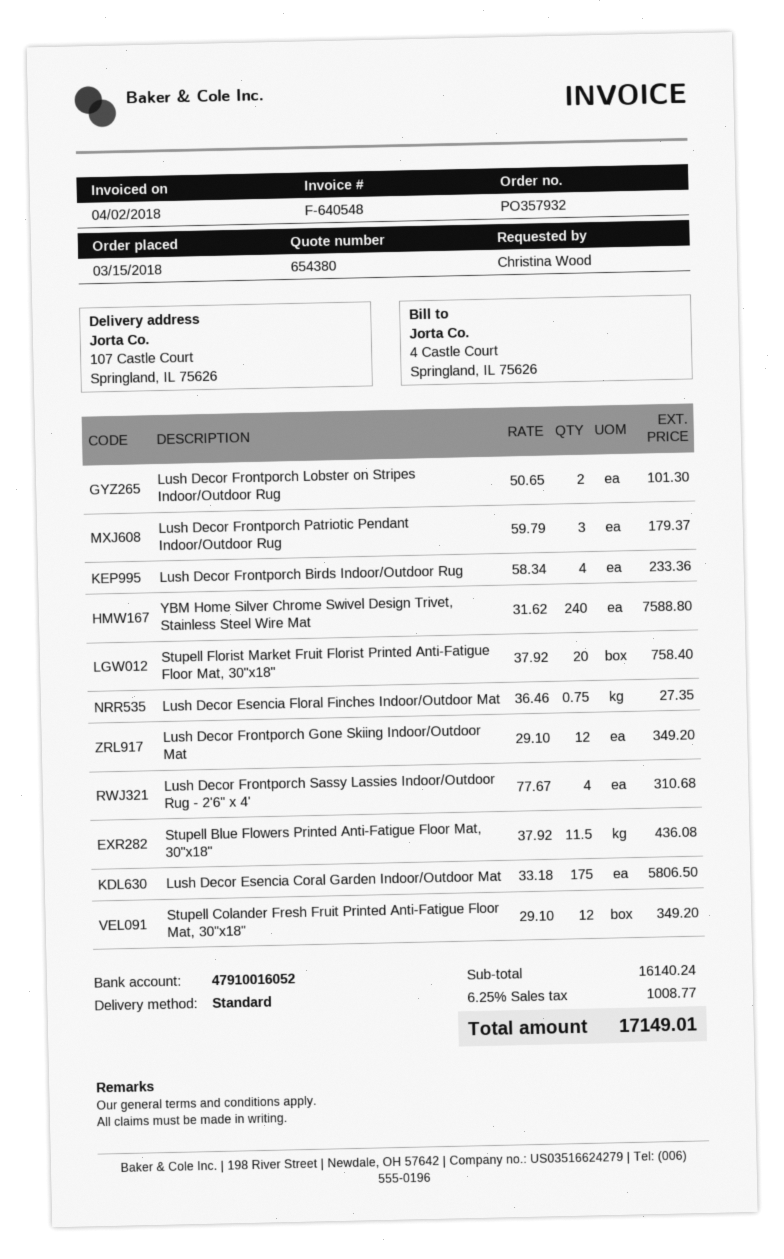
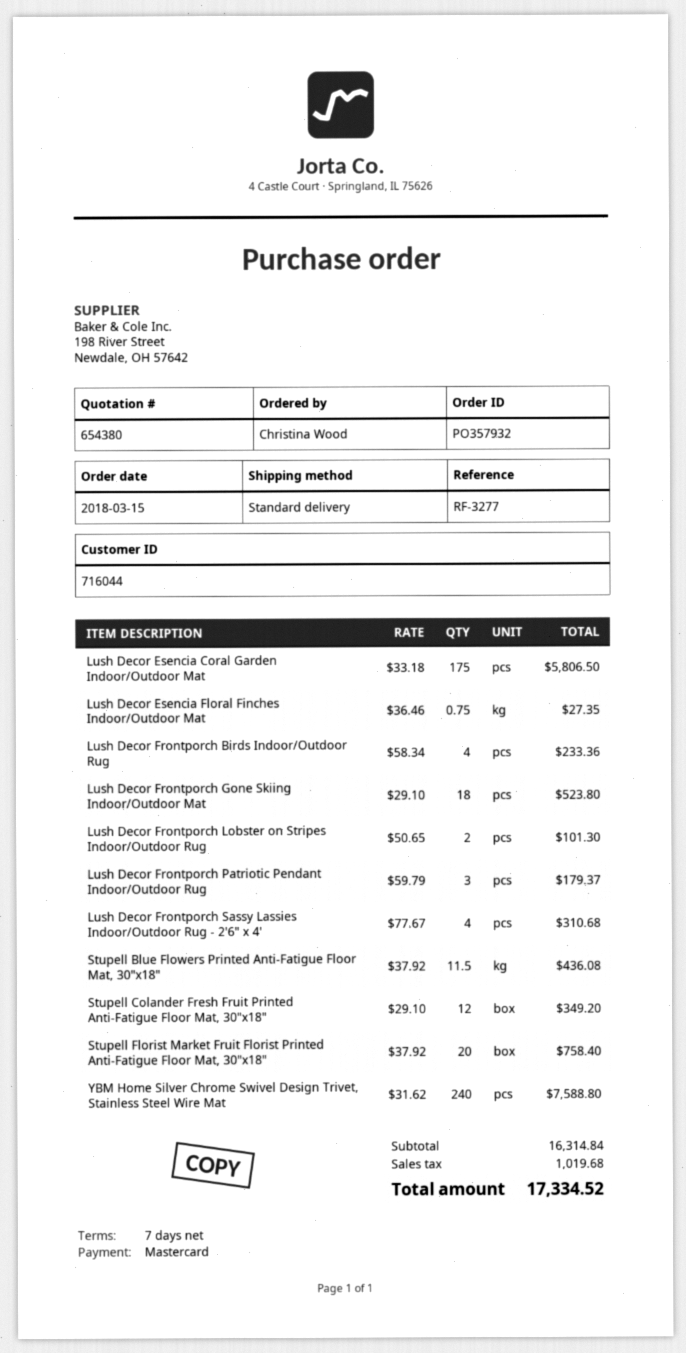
Lush Decor Frontporch Gone Skiing Indoor/Outdoor Mat: 12 x 29.10 = 349.20 -> 18 x 29.10 = 523.80
subtotal: 16140.24 -> 16314.84
tax: 1008.77 -> 1019.68
total: 17149.01 -> 17334.52

